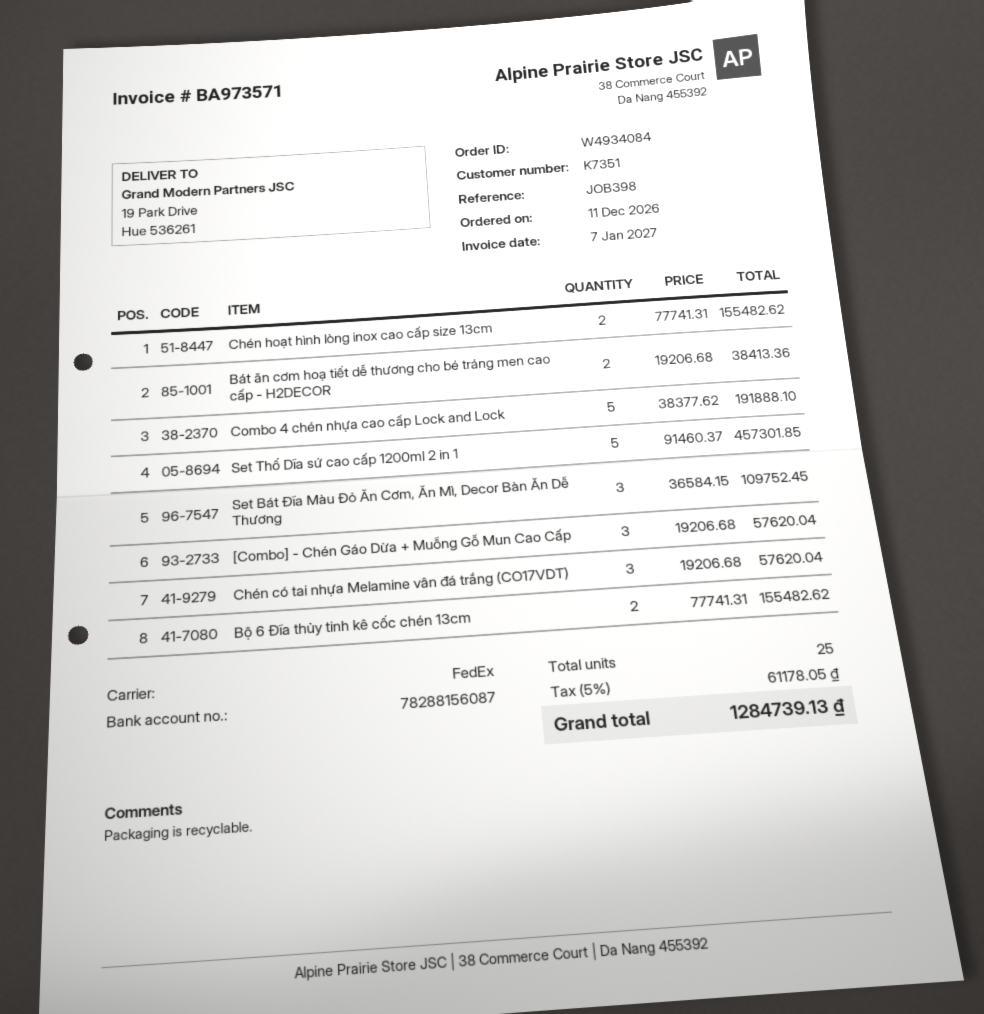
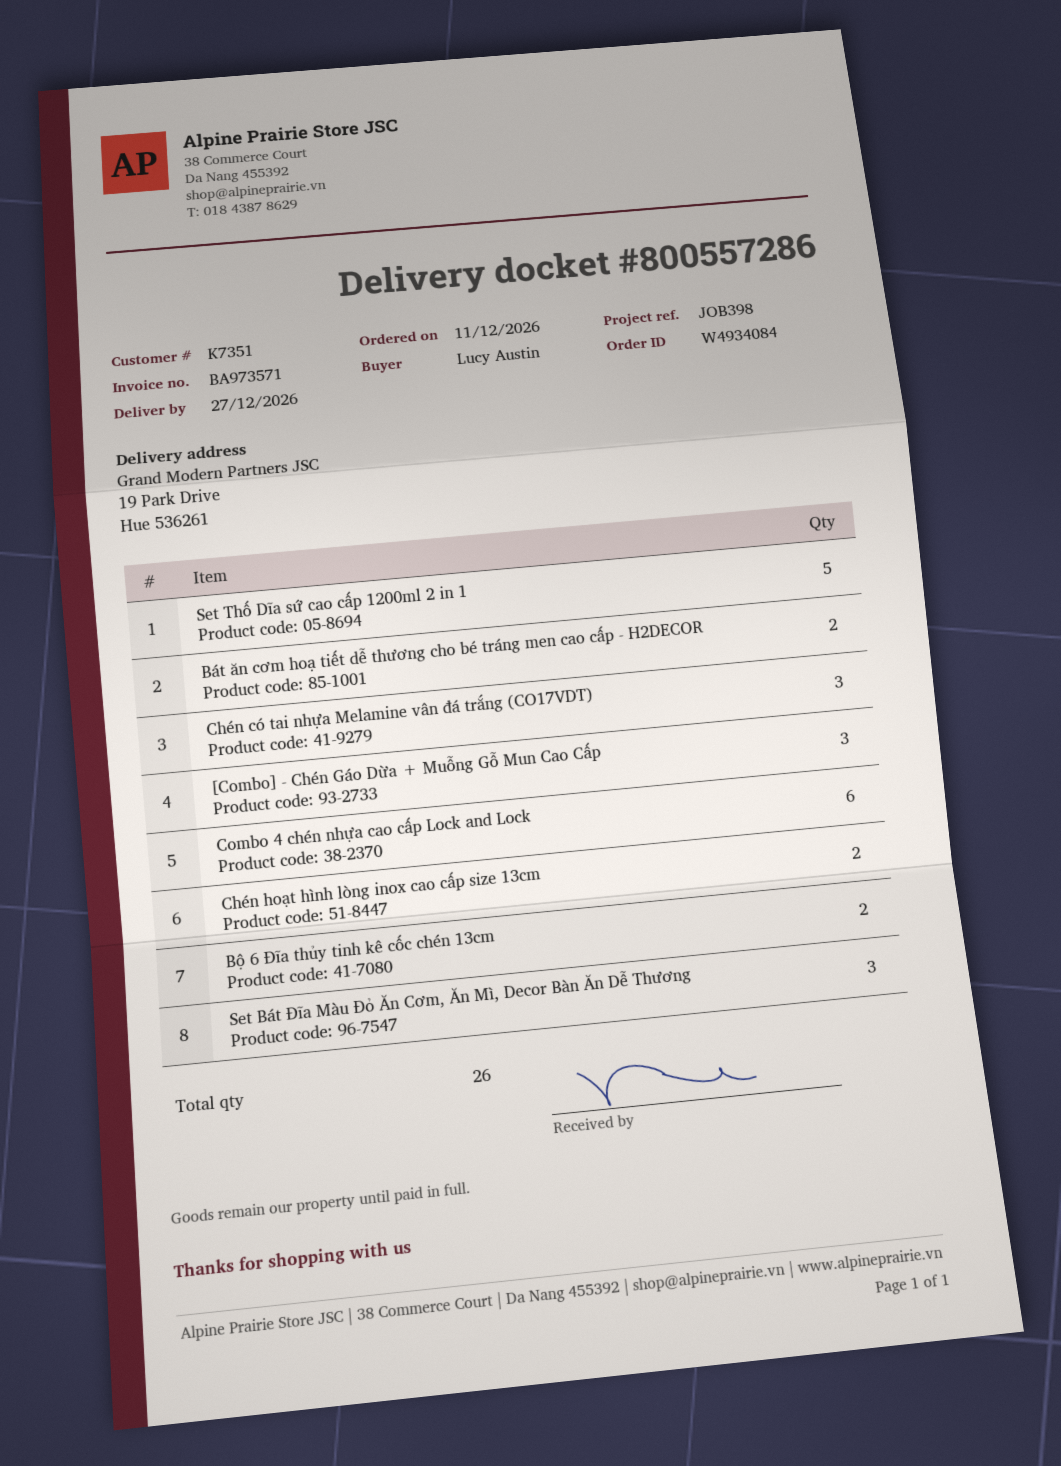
Combo 4 chén nhựa cao cấp Lock and Lock: 5 -> 6
total quantity: 25 -> 26

